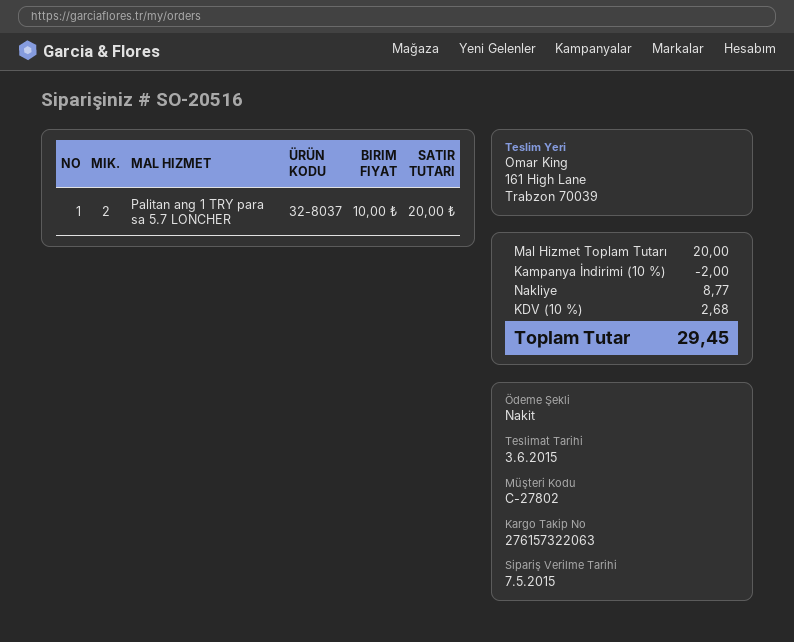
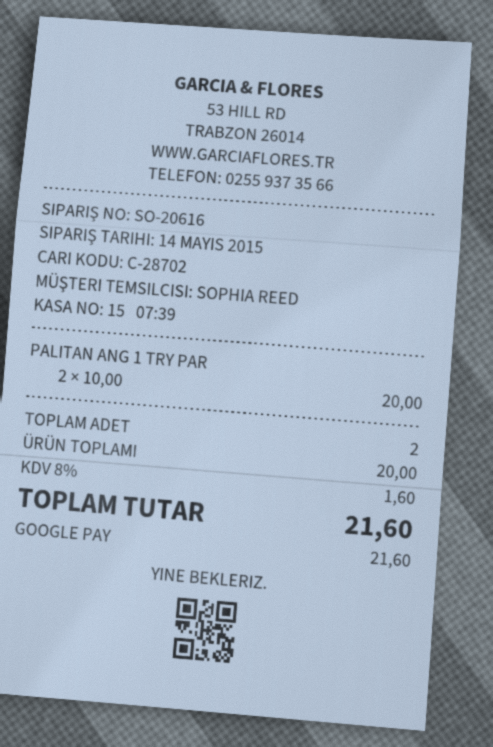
order number: SO-20516 -> SO-20616
order date: 2015-05-07 -> 2015-05-14
customer number: C-27802 -> C-28702
payment method: cash -> Google Pay
discount: 10% = 2.00 -> none
shipping: 8.77 -> none
tax: 10% = 2.68 -> 8% = 1.60
total: 29.45 -> 21.60

